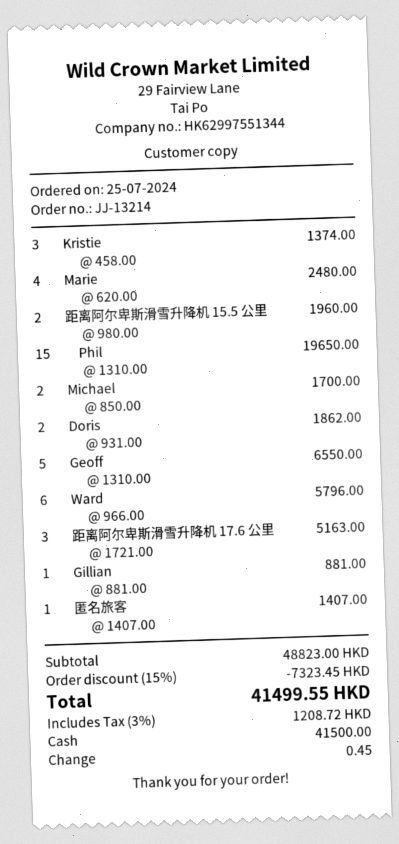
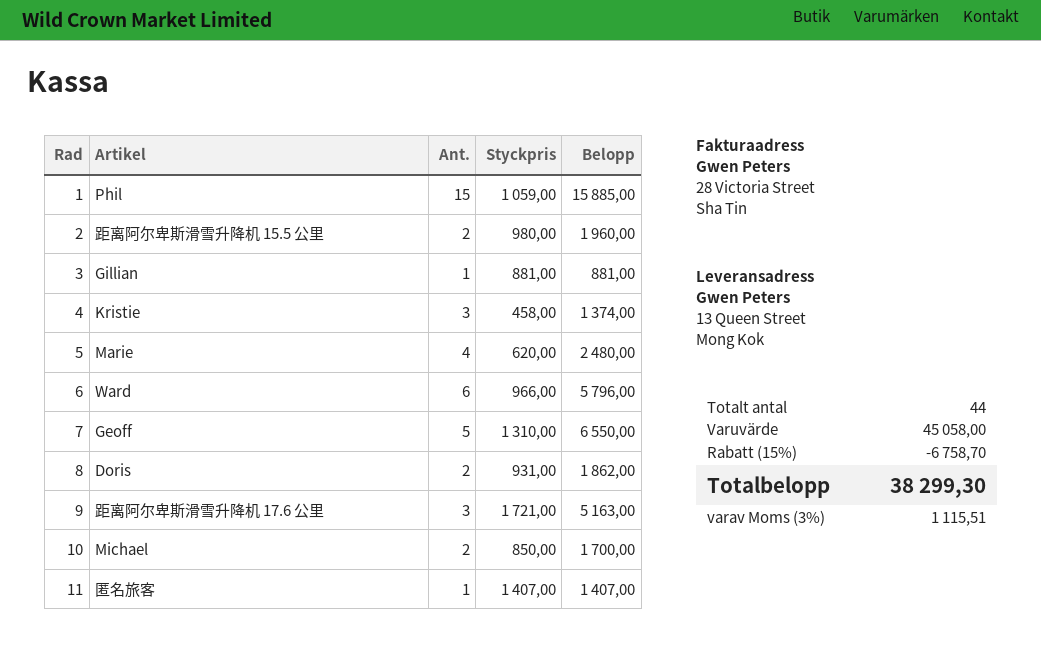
Phil: 15 x 1310.00 = 19650.00 -> 15 x 1059.00 = 15885.00
subtotal: 48823.00 -> 45058.00
discount: 15% = 7323.45 -> 15% = 6758.70
tax: 3% = 1208.72 -> 3% = 1115.51
total: 41499.55 -> 38299.30

